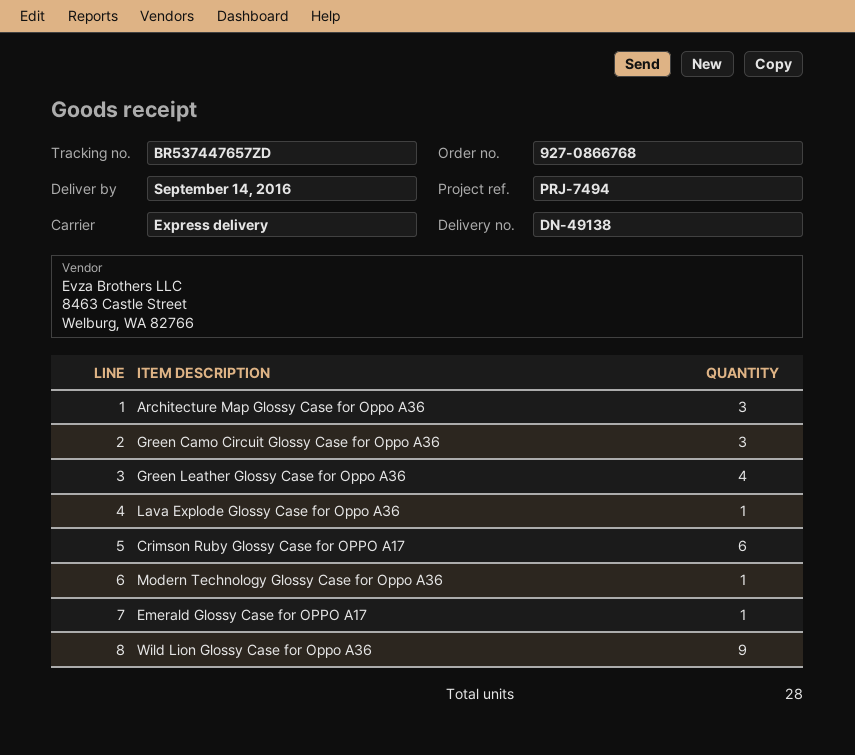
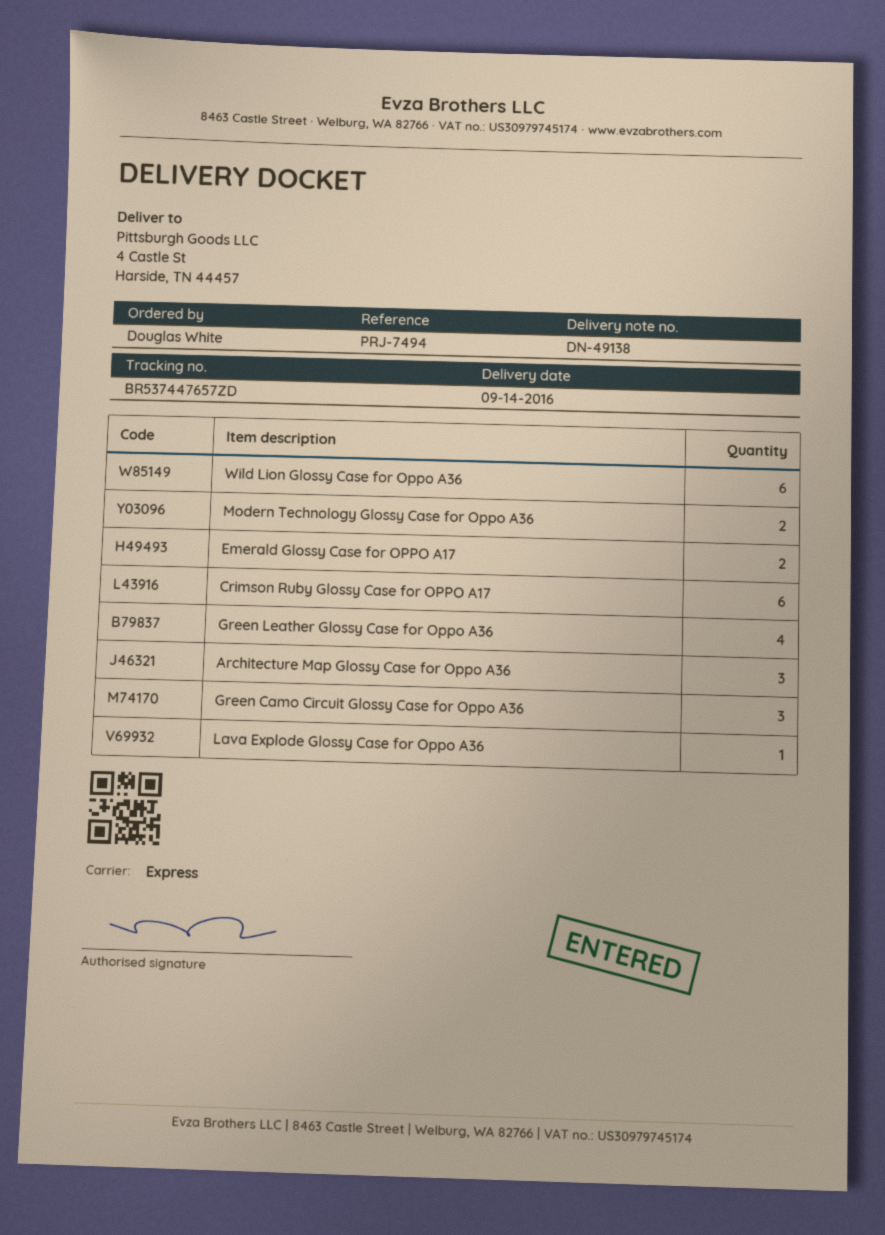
Modern Technology Glossy Case for Oppo A36: 1 -> 2
Emerald Glossy Case for OPPO A17: 1 -> 2
Wild Lion Glossy Case for Oppo A36: 9 -> 6

